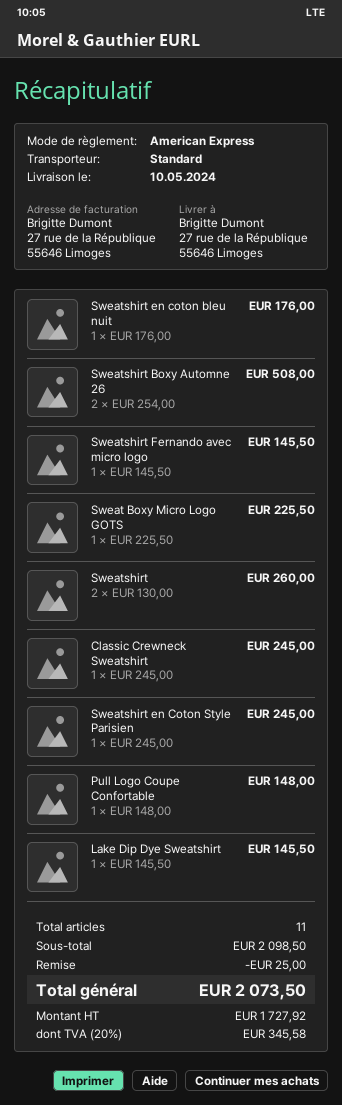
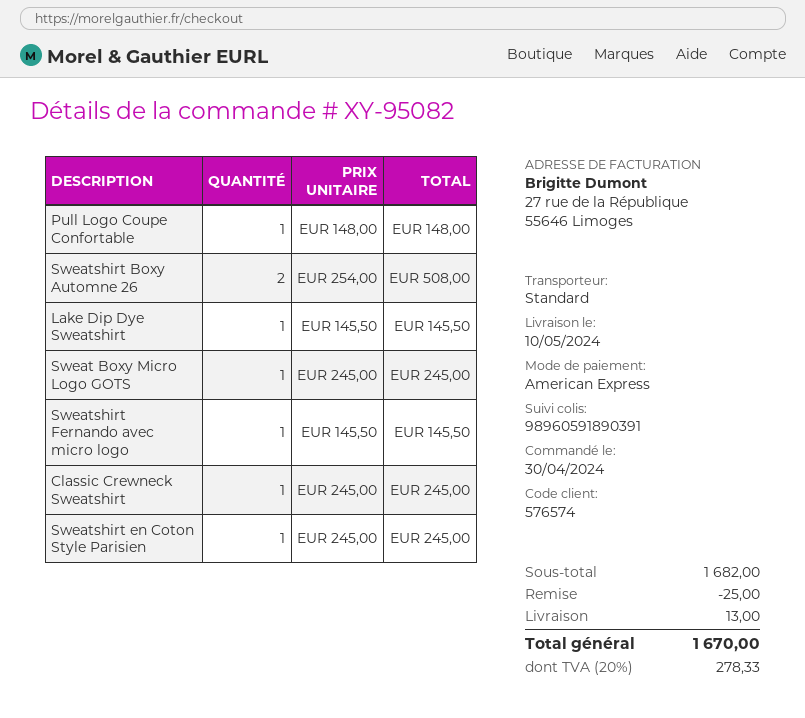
Sweatshirt en coton bleu nuit: 1 x 176.00 = 176.00 -> none
Sweat Boxy Micro Logo GOTS: 1 x 225.50 = 225.50 -> 1 x 245.00 = 245.00
Sweatshirt: 2 x 130.00 = 260.00 -> none
subtotal: 2098.50 -> 1682.00
shipping: none -> 13.00
tax: 20% = 345.58 -> 20% = 278.33
total: 2073.50 -> 1670.00

